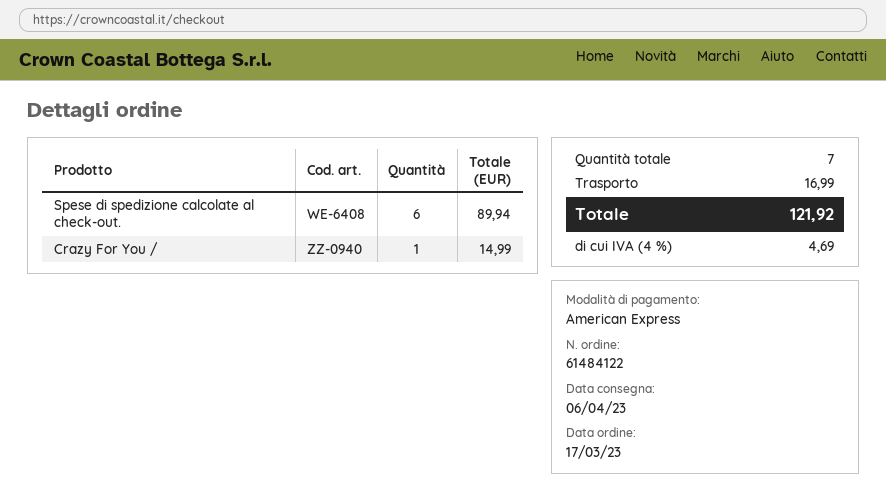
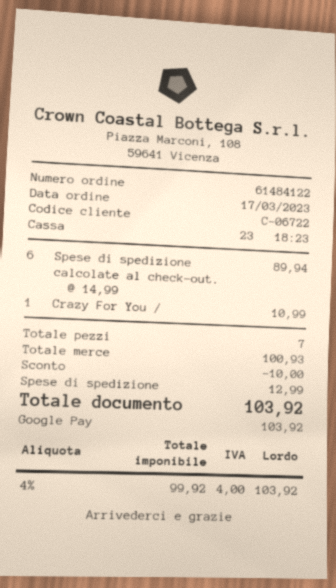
payment method: American Express -> Google Pay
Crazy For You /: 1 for 14.99 -> 1 for 10.99
discount: none -> 10.00
shipping: 16.99 -> 12.99
tax: 4% = 4.69 -> 4% = 4.00
total: 121.92 -> 103.92

